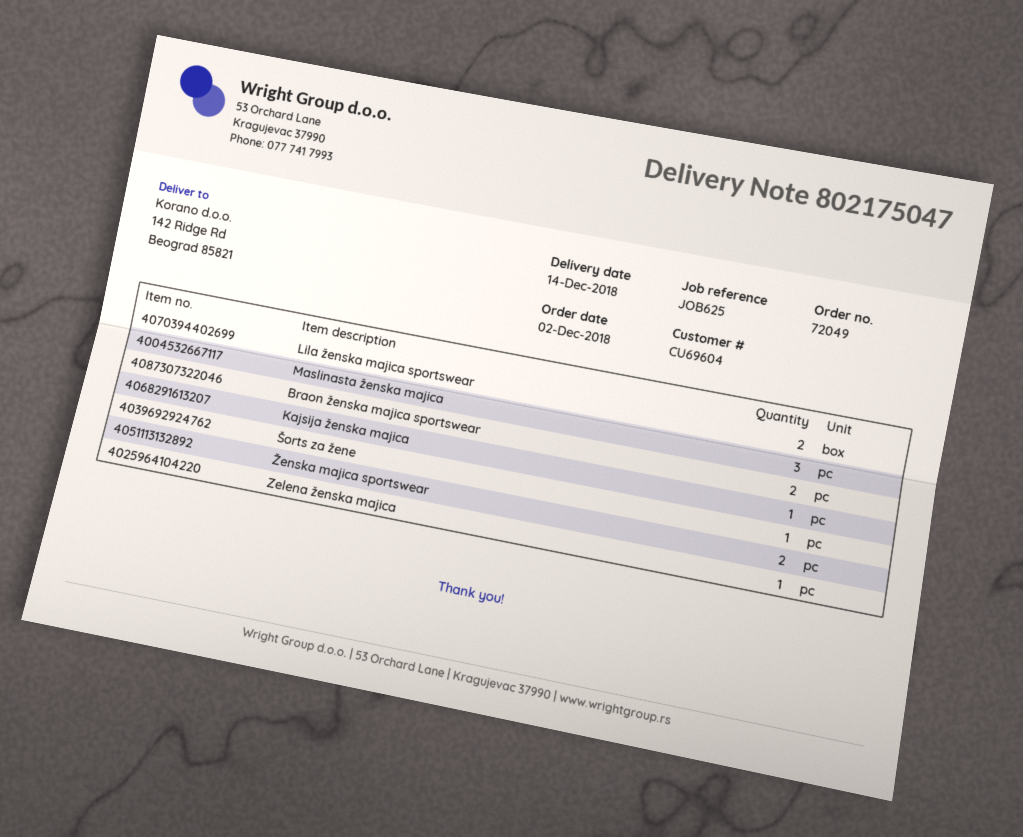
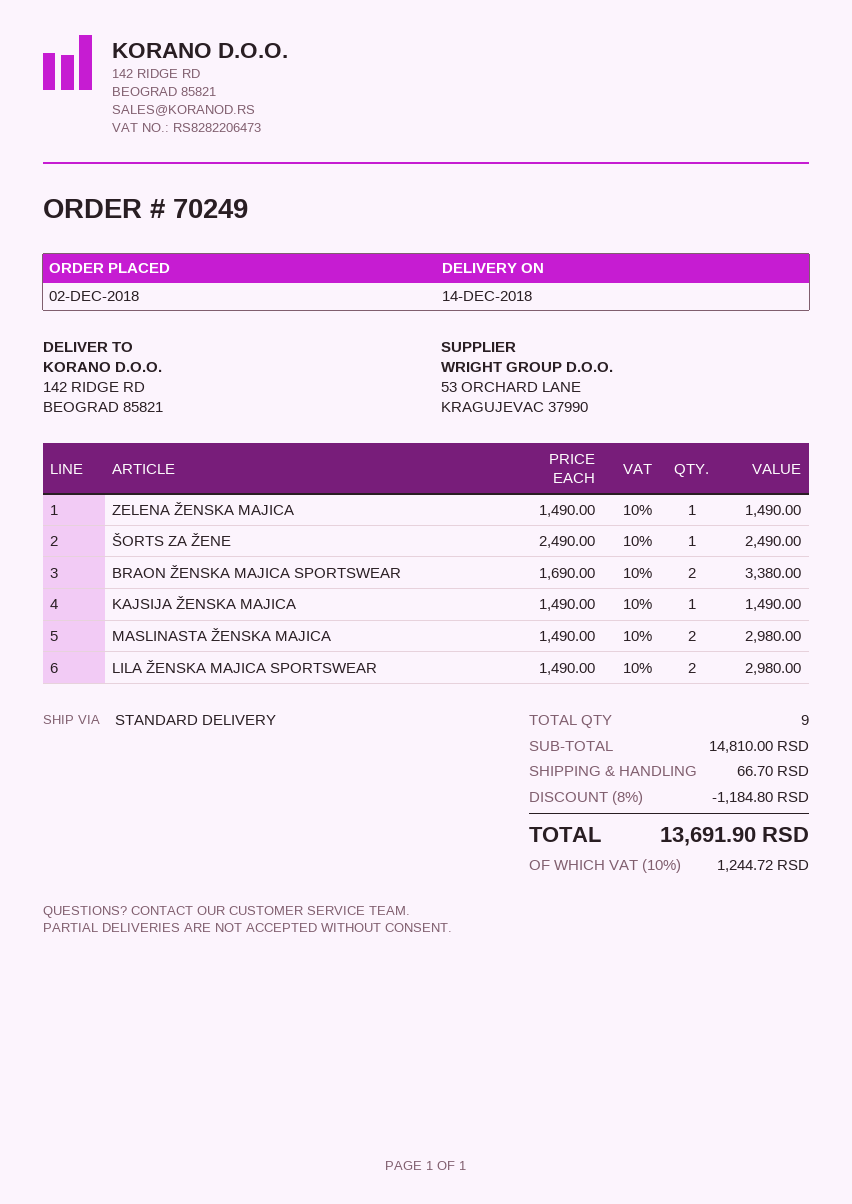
order number: 72049 -> 70249
Maslinasta ženska majica: 3 -> 2
Ženska majica sportswear: 2 -> none

